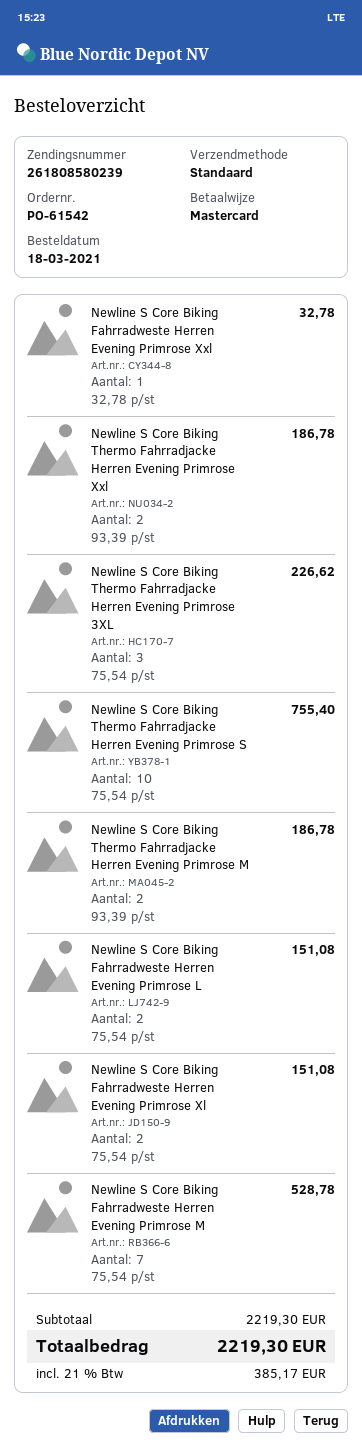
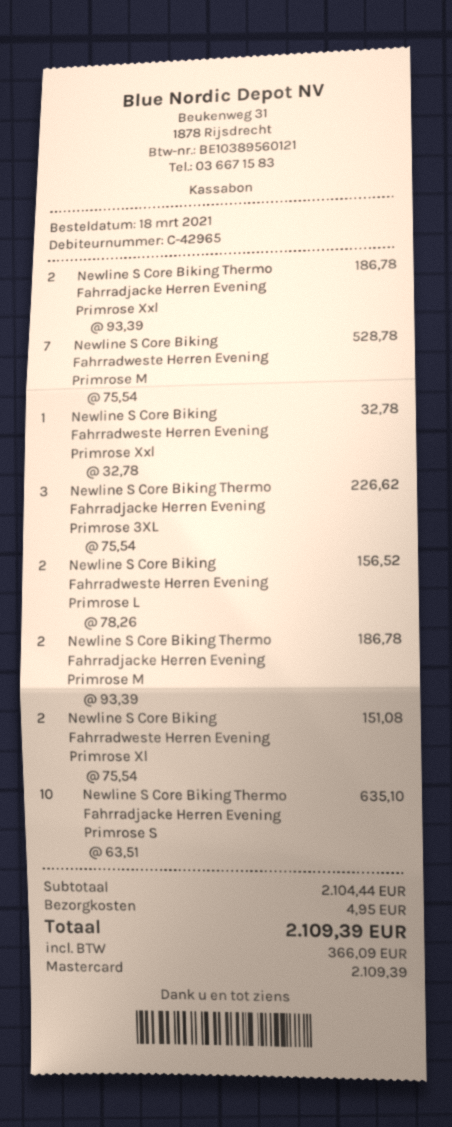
Newline S Core Biking Thermo Fahrradjacke Herren Evening Primrose S: 10 x 75.54 = 755.40 -> 10 x 63.51 = 635.10
Newline S Core Biking Fahrradweste Herren Evening Primrose L: 2 x 75.54 = 151.08 -> 2 x 78.26 = 156.52
subtotal: 2219.30 -> 2104.44
shipping: none -> 4.95
tax: 385.17 -> 366.09
total: 2219.30 -> 2109.39

